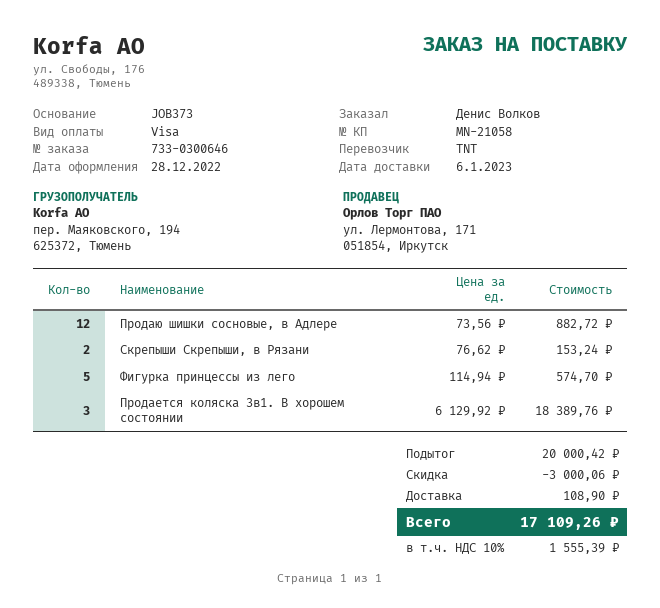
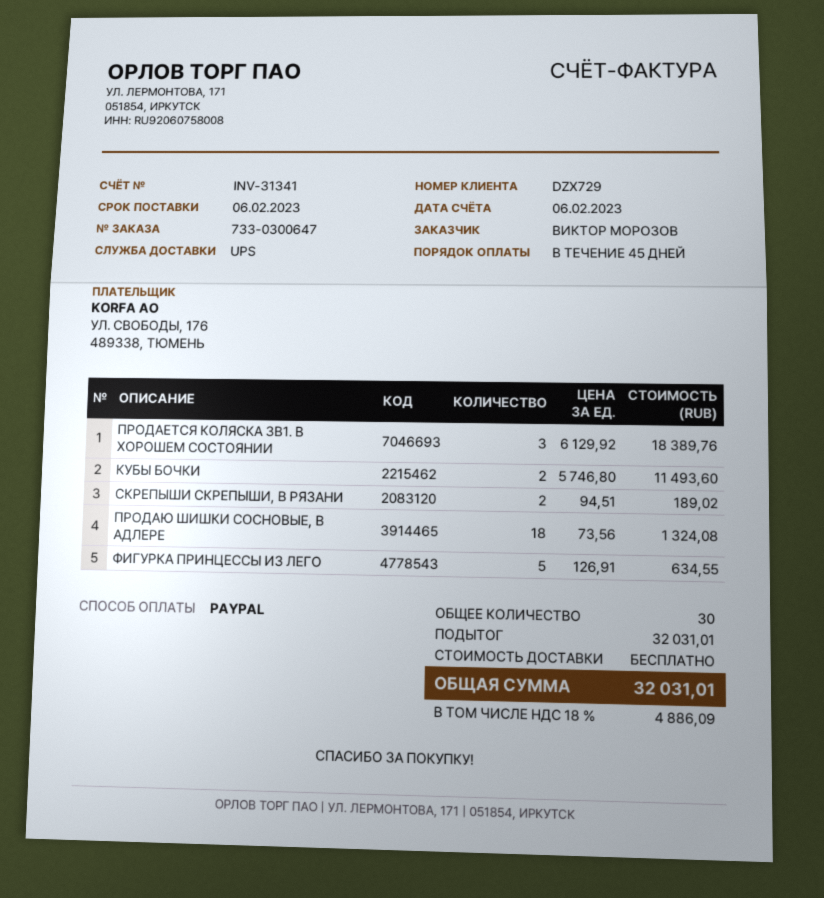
order number: 733-0300646 -> 733-0300647
delivery date: 2023-01-06 -> 2023-02-06
ordered by: Денис Волков -> ВИКТОР МОРОЗОВ
payment method: Visa -> PayPal
shipping method: TNT -> UPS
Продаю шишки сосновые, в Адлере: 12 x 73.56 = 882.72 -> 18 x 73.56 = 1324.08
Скрепыши Скрепыши, в Рязани: 2 x 76.62 = 153.24 -> 2 x 94.51 = 189.02
Фигурка принцессы из лего: 5 x 114.94 = 574.70 -> 5 x 126.91 = 634.55
КУБЫ БОЧКИ: none -> 2 x 5746.80 = 11493.60
subtotal: 20000.42 -> 32031.01
discount: 3000.06 -> none
shipping: 108.90 -> 0.00
tax: 10% = 1555.39 -> 18% = 4886.09
total: 17109.26 -> 32031.01

